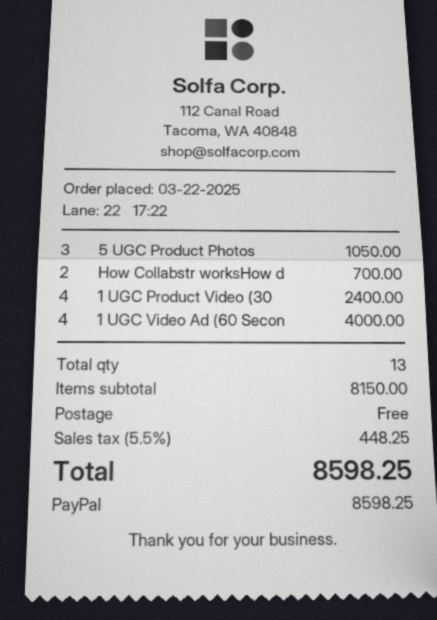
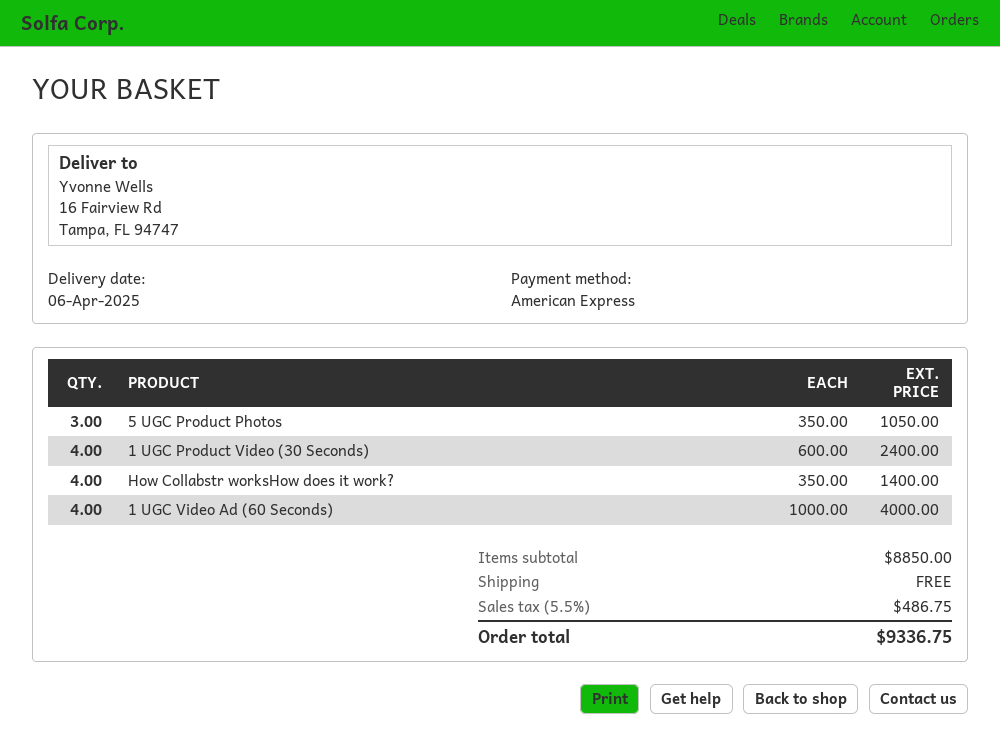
payment method: PayPal -> American Express
How Collabstr worksHow d: 2 for 700.00 -> 4 for 1400.00
subtotal: 8150.00 -> 8850.00
tax: 5.5% = 448.25 -> 5.5% = 486.75
total: 8598.25 -> 9336.75

